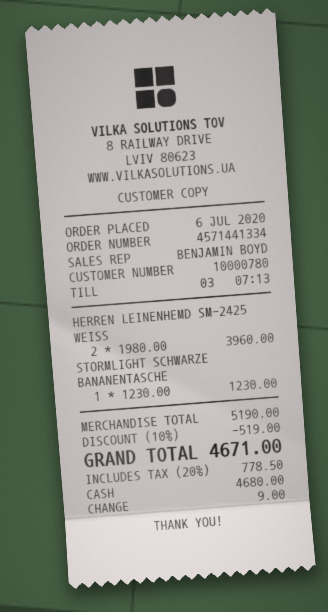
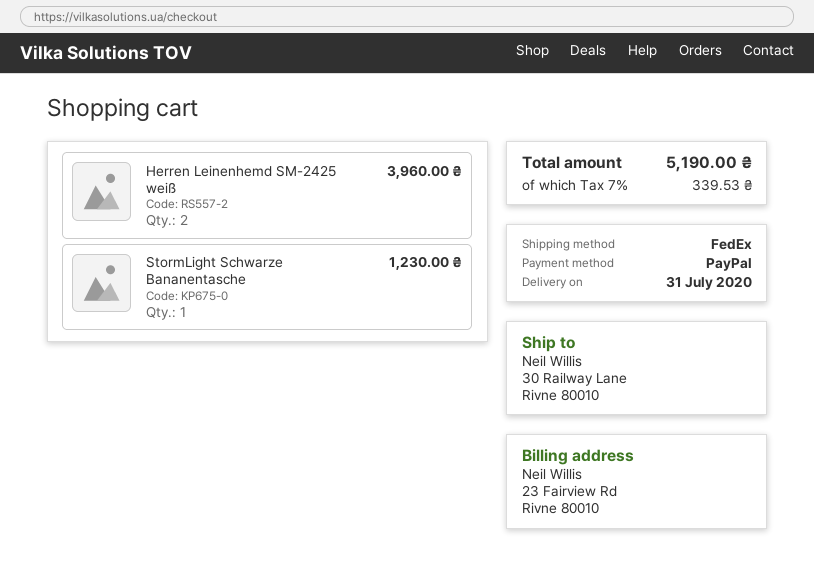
payment method: cash -> PayPal
discount: 10% = 519.00 -> none
tax: 20% = 778.50 -> 7% = 339.53
total: 4671.00 -> 5190.00

